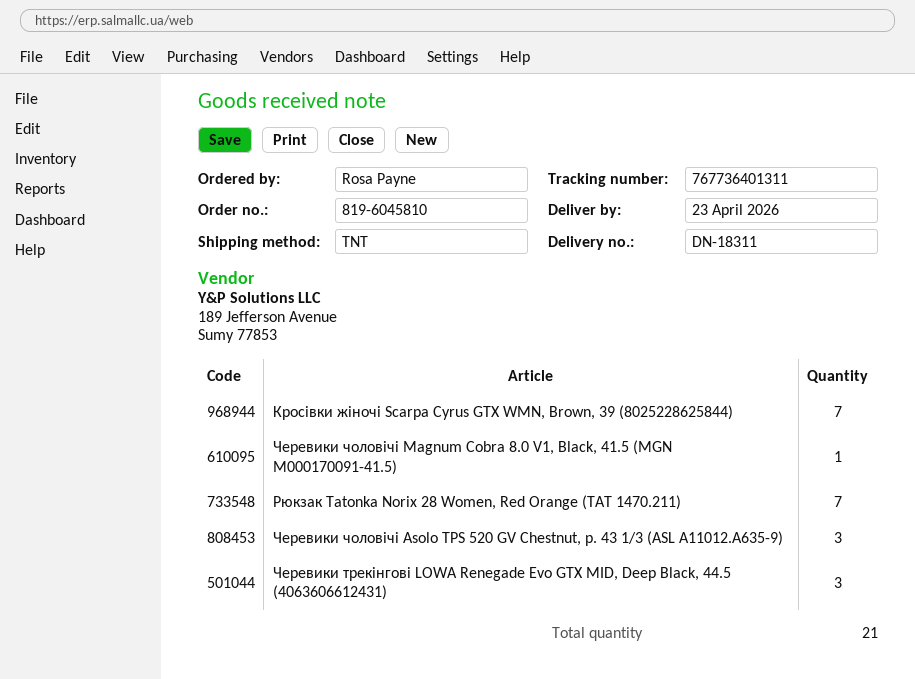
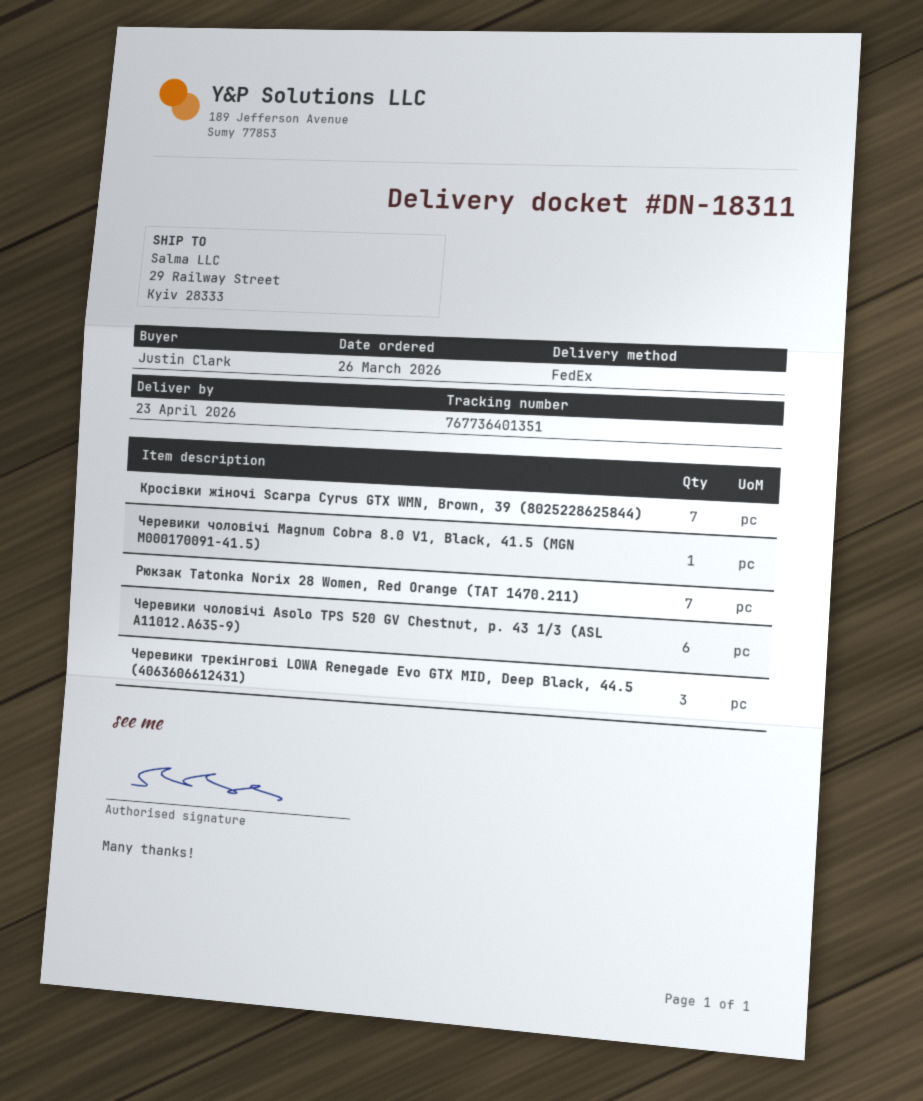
ordered by: Rosa Payne -> Justin Clark
shipping method: TNT -> FedEx
tracking number: 767736401311 -> 767736401351
Черевики чоловічі Asolo TPS 520 GV Chestnut, р. 43 1/3 (ASL A11012.A635-9): 3 -> 6

